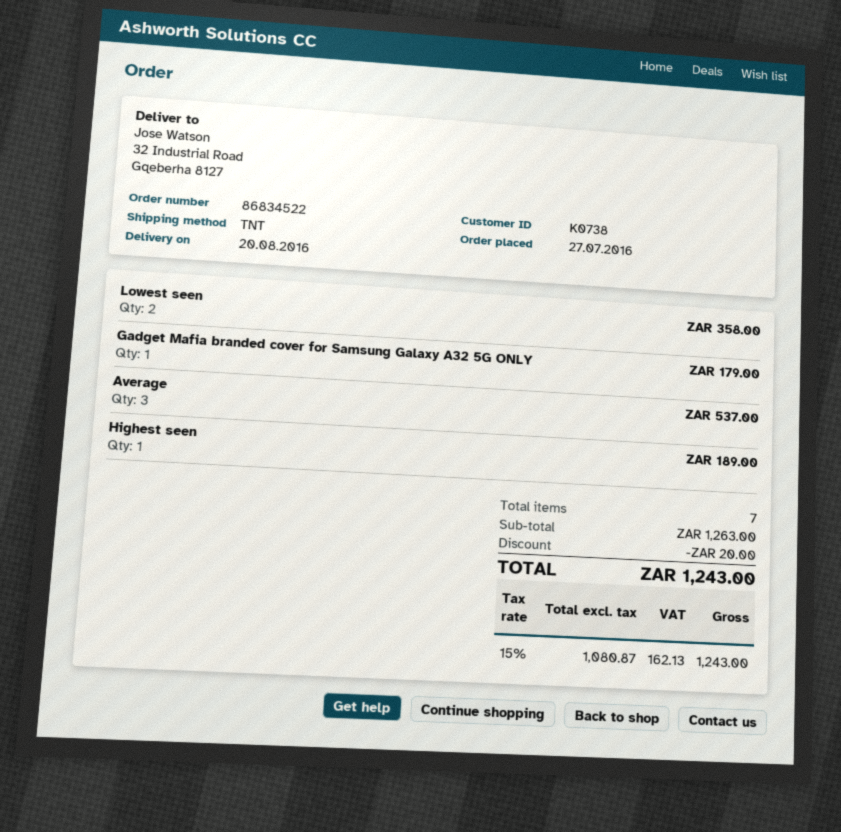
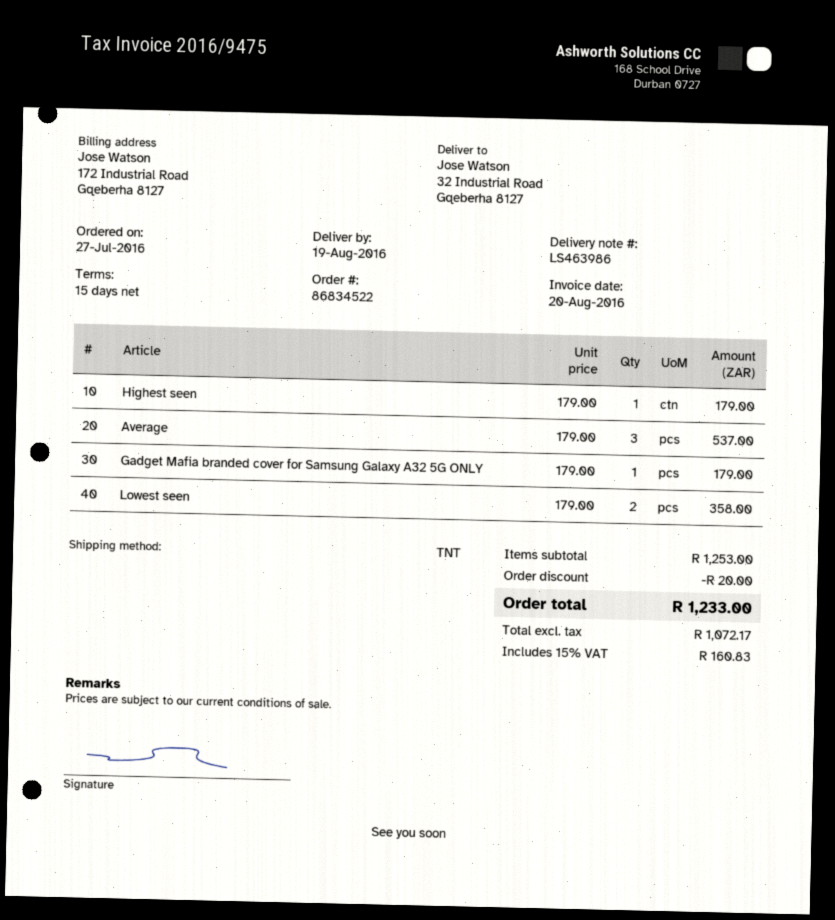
delivery date: 2016-08-20 -> 2016-08-19
Highest seen: 1 for 189.00 -> 1 for 179.00
subtotal: 1263.00 -> 1253.00
net: 1080.87 -> 1072.17
tax: 15% = 162.13 -> 15% = 160.83
total: 1243.00 -> 1233.00

